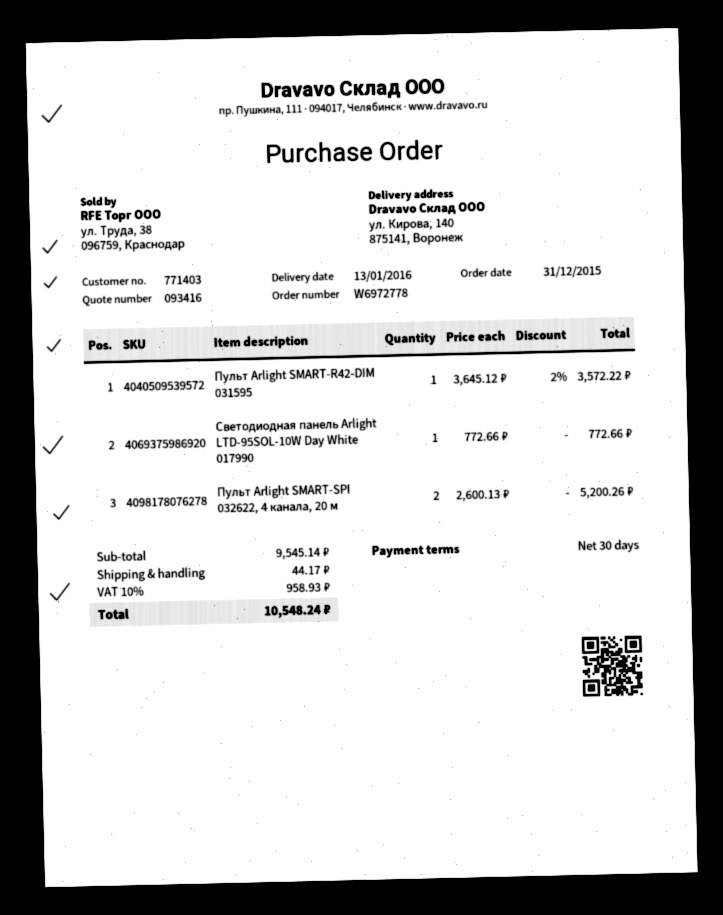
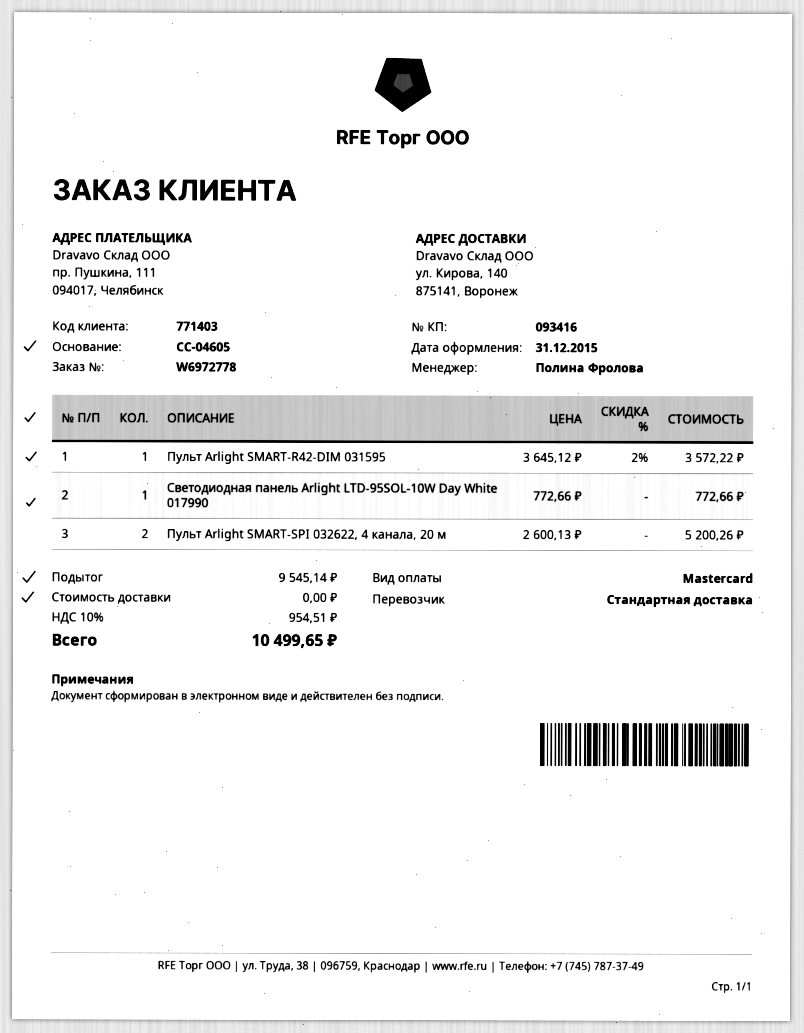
shipping: 44.17 -> 0.00
tax: 10% = 958.93 -> 10% = 954.51
total: 10548.24 -> 10499.65

